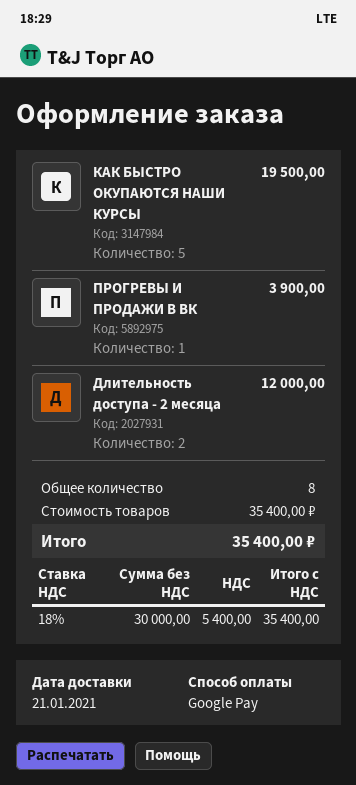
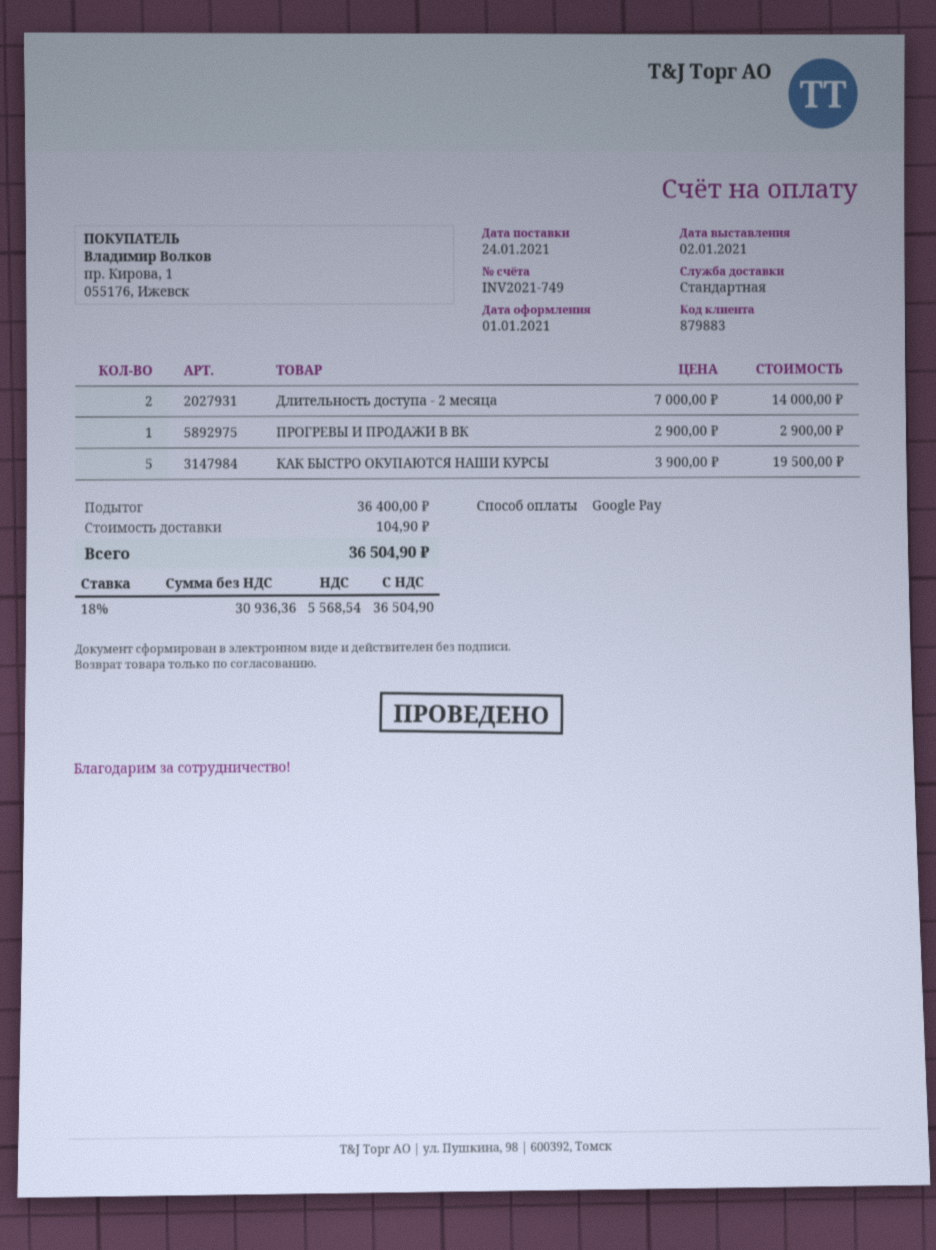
delivery date: 2021-01-21 -> 2021-01-24
ПРОГРЕВЫ И ПРОДАЖИ В ВК: 1 for 3900.00 -> 1 for 2900.00
Длительность доступа - 2 месяца: 2 for 12000.00 -> 2 for 14000.00
subtotal: 35400.00 -> 36400.00
shipping: none -> 104.90
net: 30000.00 -> 30936.36
tax: 18% = 5400.00 -> 18% = 5568.54
total: 35400.00 -> 36504.90

